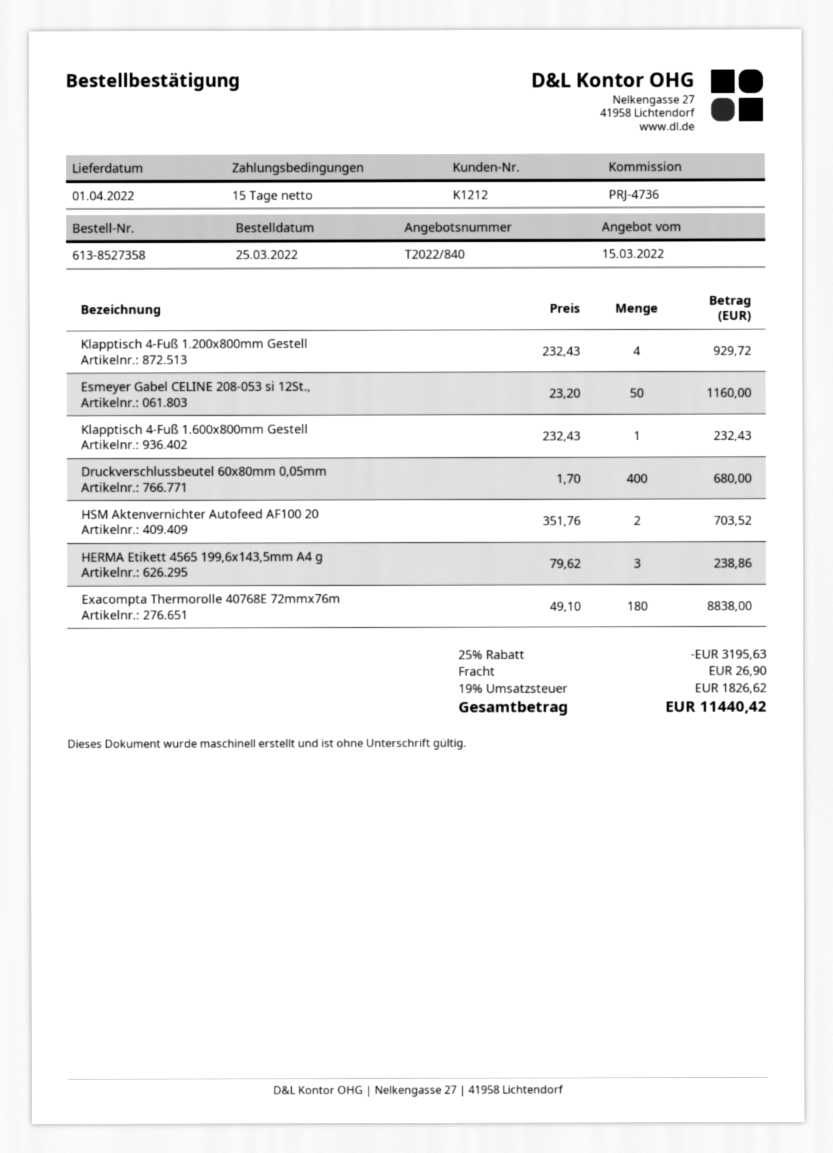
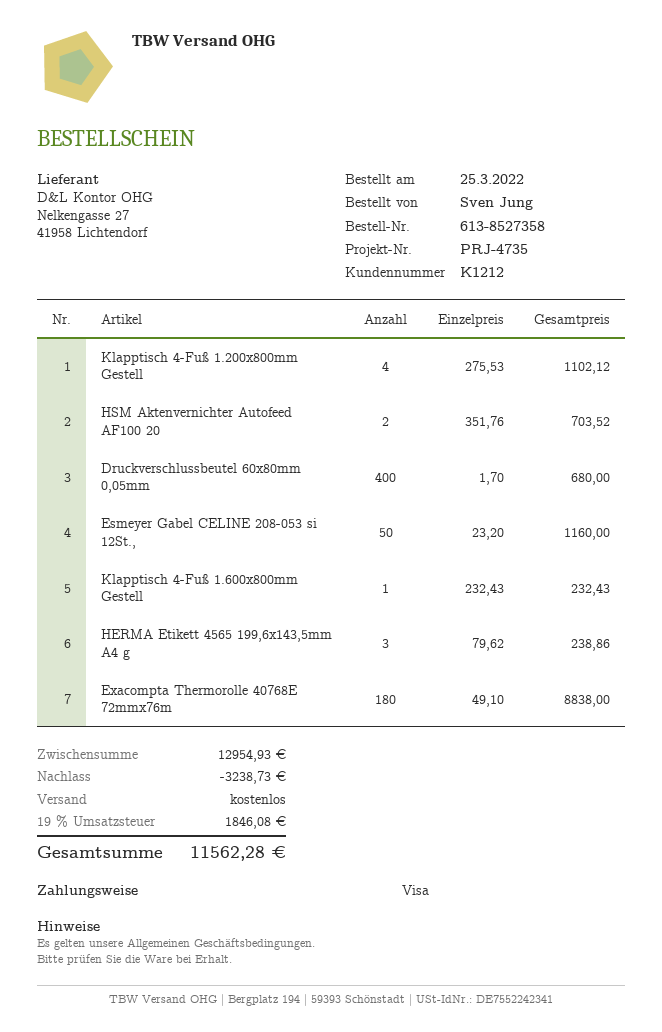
reference: PRJ-4736 -> PRJ-4735
Klapptisch 4-Fuß 1.200x800mm Gestell: 4 x 232.43 = 929.72 -> 4 x 275.53 = 1102.12
discount: 3195.63 -> 3238.73
shipping: 26.90 -> 0.00
tax: 19% = 1826.62 -> 19% = 1846.08
total: 11440.42 -> 11562.28

